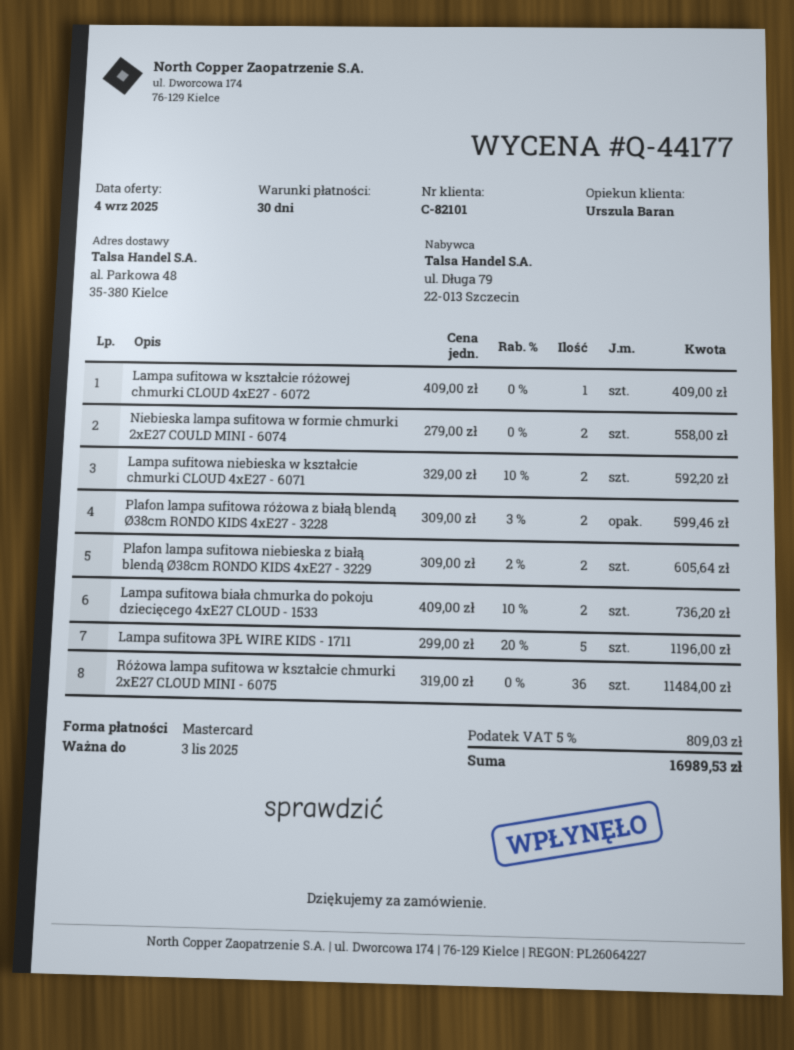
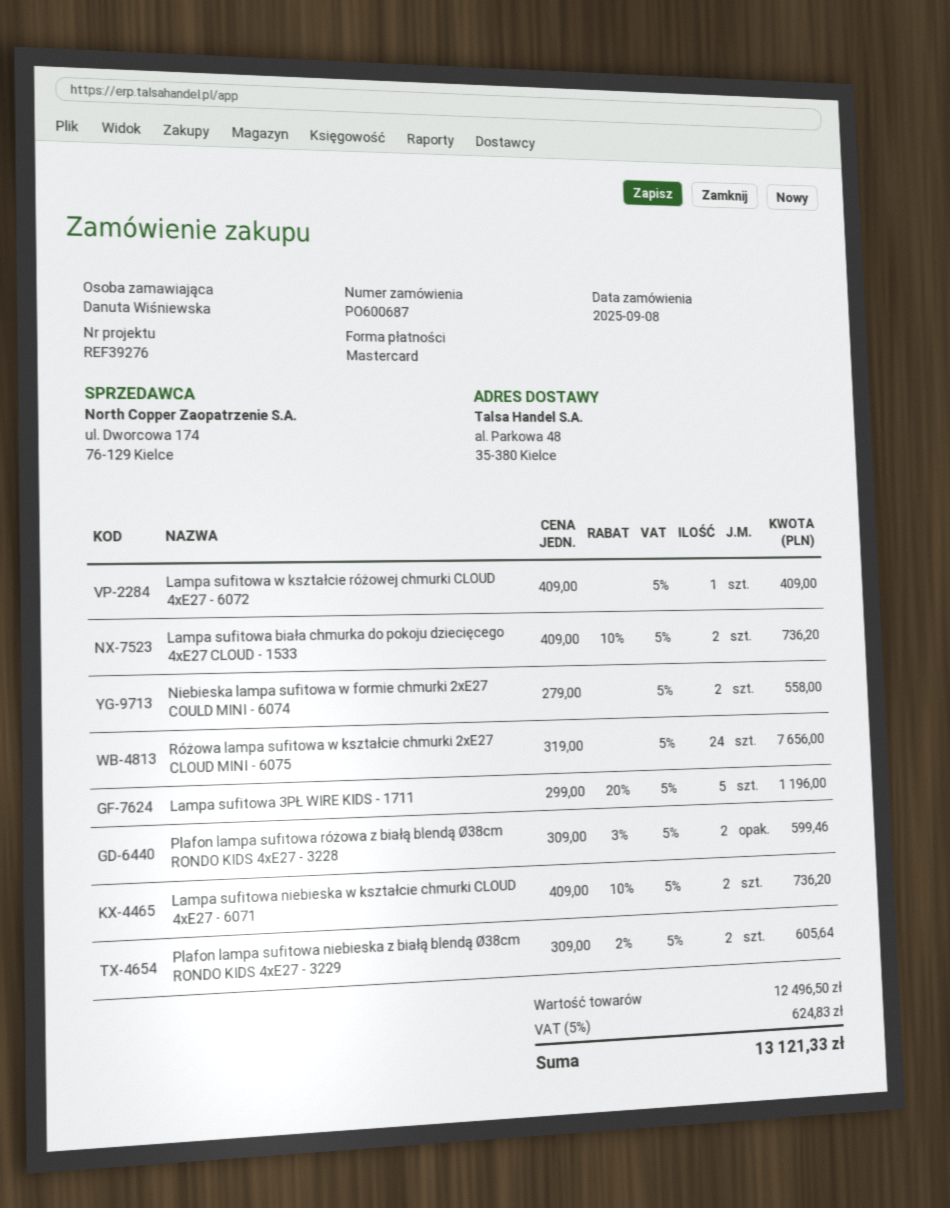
Lampa sufitowa niebieska w kształcie chmurki CLOUD 4xE27 - 6071: 2 x 329.00 - 10% = 592.20 -> 2 x 409.00 - 10% = 736.20
Różowa lampa sufitowa w kształcie chmurki 2xE27 CLOUD MINI - 6075: 36 x 319.00 = 11484.00 -> 24 x 319.00 = 7656.00
tax: 5% = 809.03 -> 5% = 624.83
total: 16989.53 -> 13121.33

